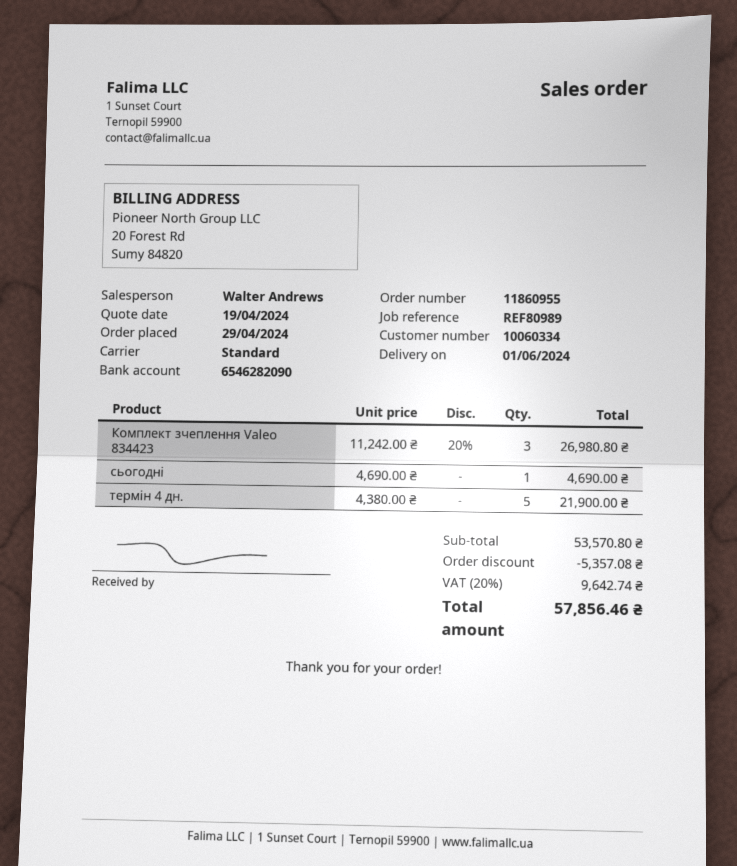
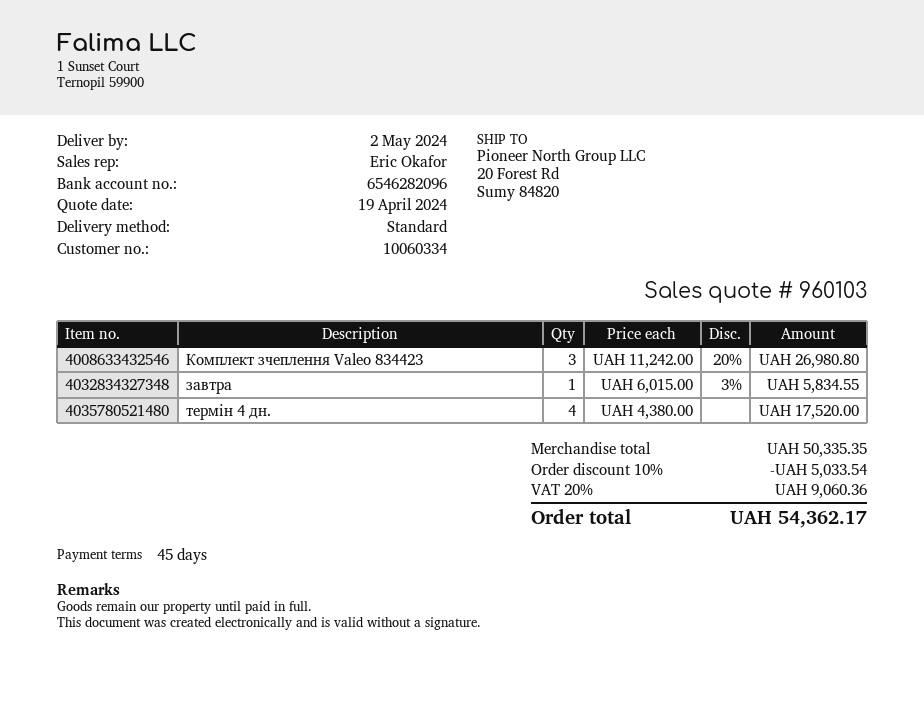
delivery date: 2024-06-01 -> 2024-05-02
sales rep: Walter Andrews -> Eric Okafor
bank account: 6546282090 -> 6546282096
сьогодні: 1 x 4690.00 = 4690.00 -> none
термін 4 дн.: 5 x 4380.00 = 21900.00 -> 4 x 4380.00 = 17520.00
завтра: none -> 1 x 6015.00 - 3% = 5834.55
subtotal: 53570.80 -> 50335.35
discount: 5357.08 -> 5033.54
tax: 20% = 9642.74 -> 20% = 9060.36
total: 57856.46 -> 54362.17

